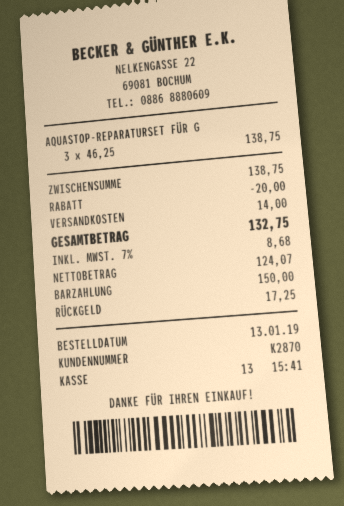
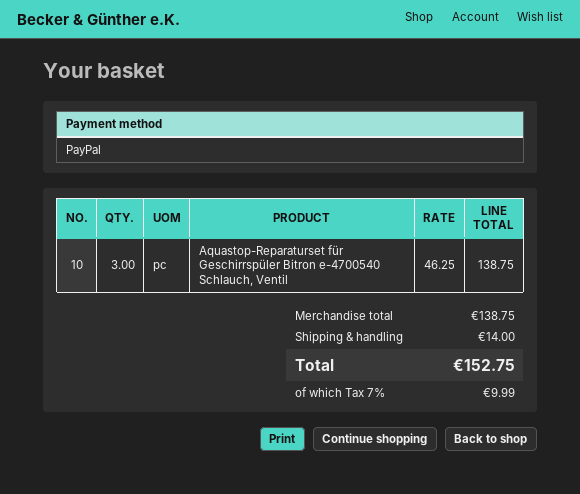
payment method: cash -> PayPal
discount: 20.00 -> none
tax: 7% = 8.68 -> 7% = 9.99
total: 132.75 -> 152.75

